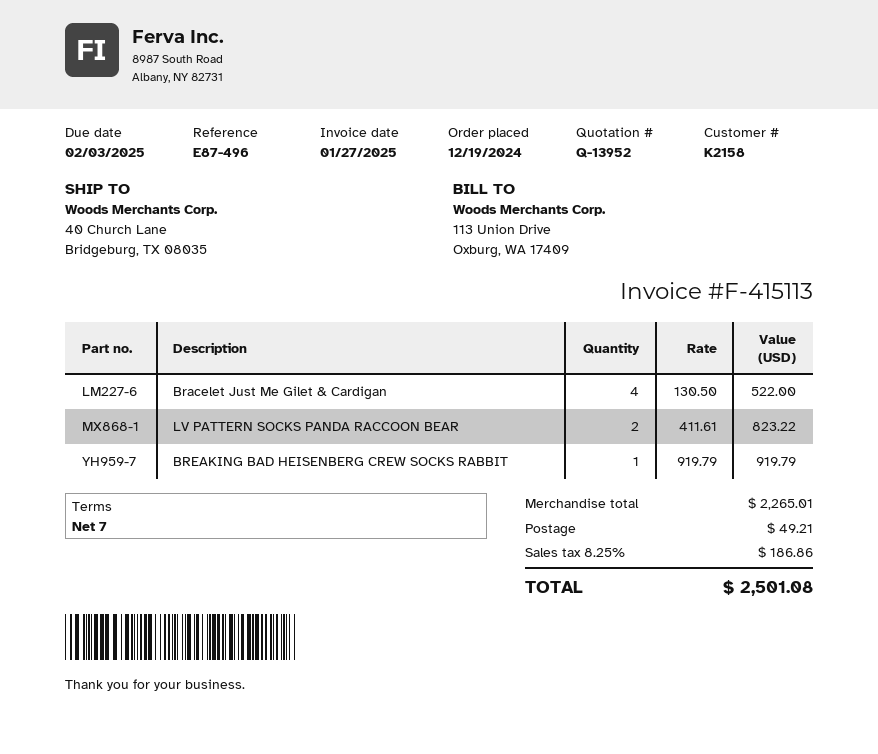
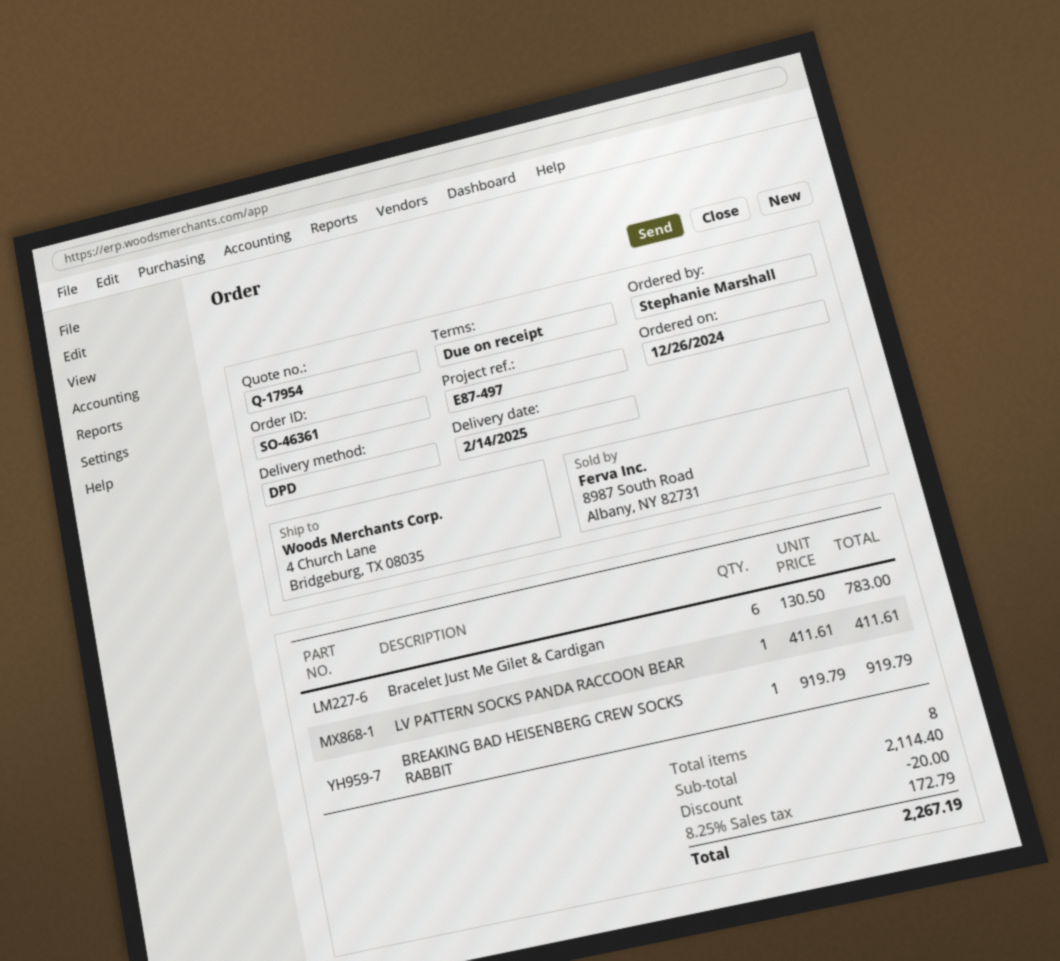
quote number: Q-13952 -> Q-17954
order date: 2024-12-19 -> 2024-12-26
payment terms: 7 days -> on receipt
reference: E87-496 -> E87-497
ship to: 40 Church Lane, Bridgeburg, TX 08035 -> 4 Church Lane, Bridgeburg, TX 08035
Bracelet Just Me Gilet & Cardigan: 4 x 130.50 = 522.00 -> 6 x 130.50 = 783.00
LV PATTERN SOCKS PANDA RACCOON BEAR: 2 x 411.61 = 823.22 -> 1 x 411.61 = 411.61
subtotal: 2265.01 -> 2114.40
discount: none -> 20.00
shipping: 49.21 -> none
tax: 8.25% = 186.86 -> 8.25% = 172.79
total: 2501.08 -> 2267.19

